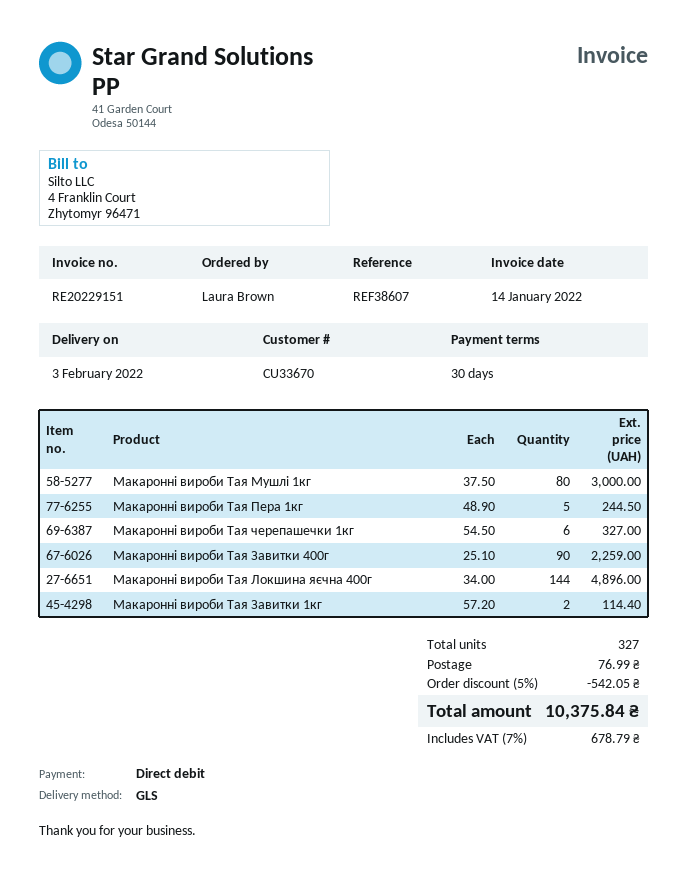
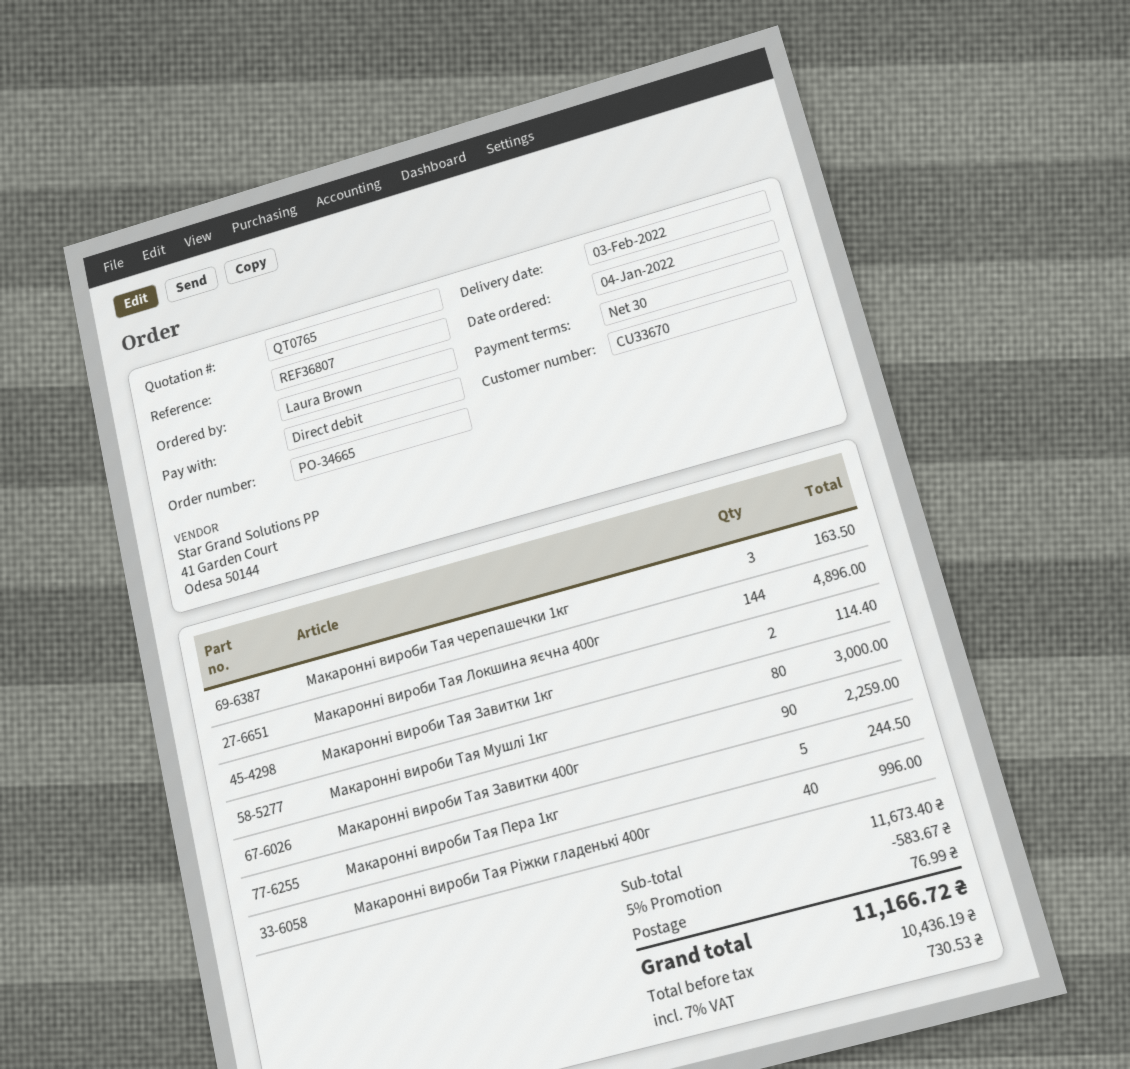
reference: REF38607 -> REF36807
Макаронні вироби Тая черепашечки 1кг: 6 for 327.00 -> 3 for 163.50
Макаронні вироби Тая Ріжки гладенькі 400г: none -> 40 for 996.00
discount: 5% = 542.05 -> 5% = 583.67
tax: 7% = 678.79 -> 7% = 730.53
total: 10375.84 -> 11166.72

